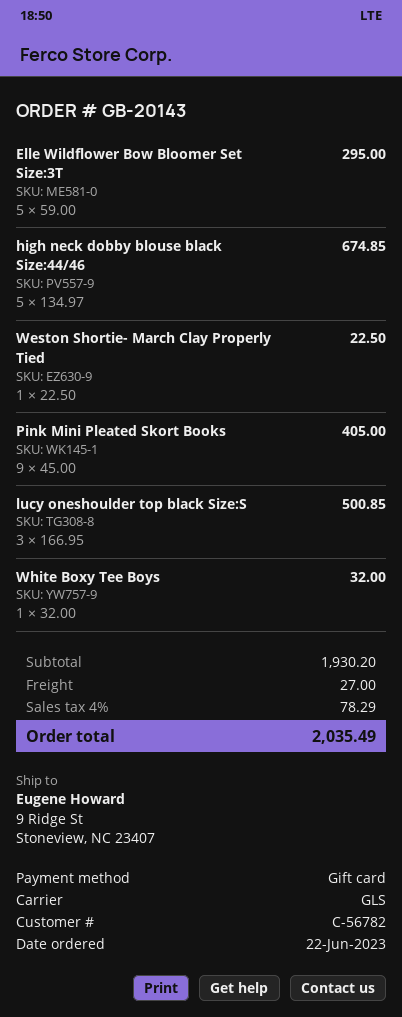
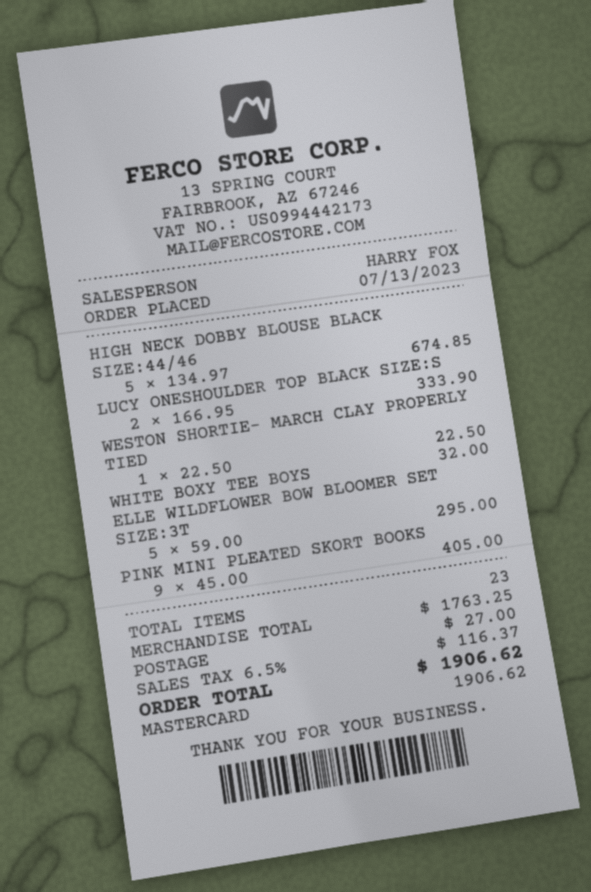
order date: 2023-06-22 -> 2023-07-13
payment method: gift card -> Mastercard
lucy oneshoulder top black Size:S: 3 x 166.95 = 500.85 -> 2 x 166.95 = 333.90
subtotal: 1930.20 -> 1763.25
tax: 4% = 78.29 -> 6.5% = 116.37
total: 2035.49 -> 1906.62

